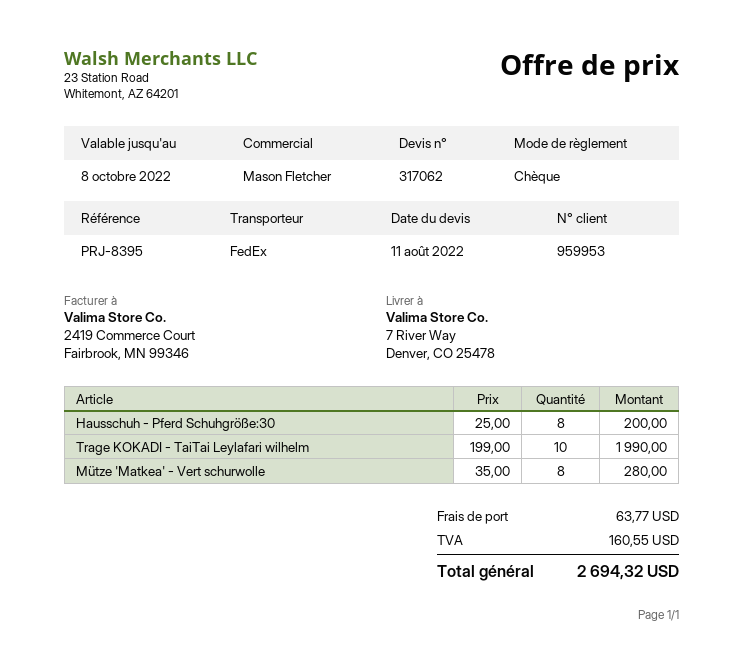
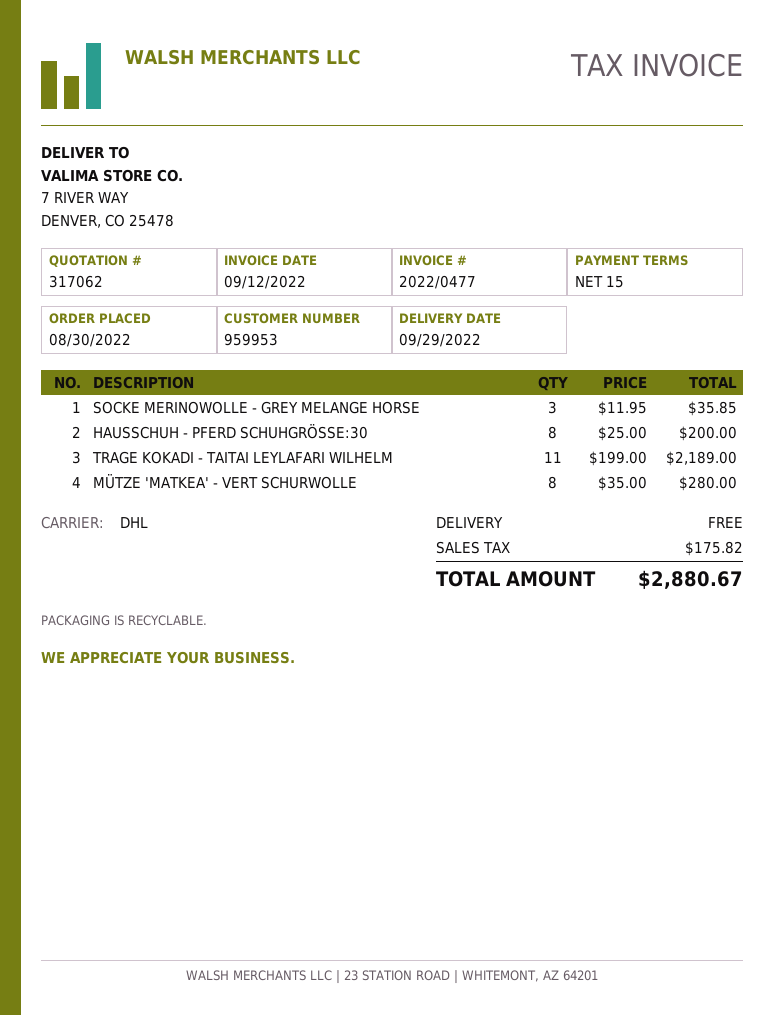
shipping method: FedEx -> DHL
Trage KOKADI - TaiTai Leylafari wilhelm: 10 x 199.00 = 1990.00 -> 11 x 199.00 = 2189.00
SOCKE MERINOWOLLE - GREY MELANGE HORSE: none -> 3 x 11.95 = 35.85
shipping: 63.77 -> 0.00
tax: 160.55 -> 175.82
total: 2694.32 -> 2880.67

